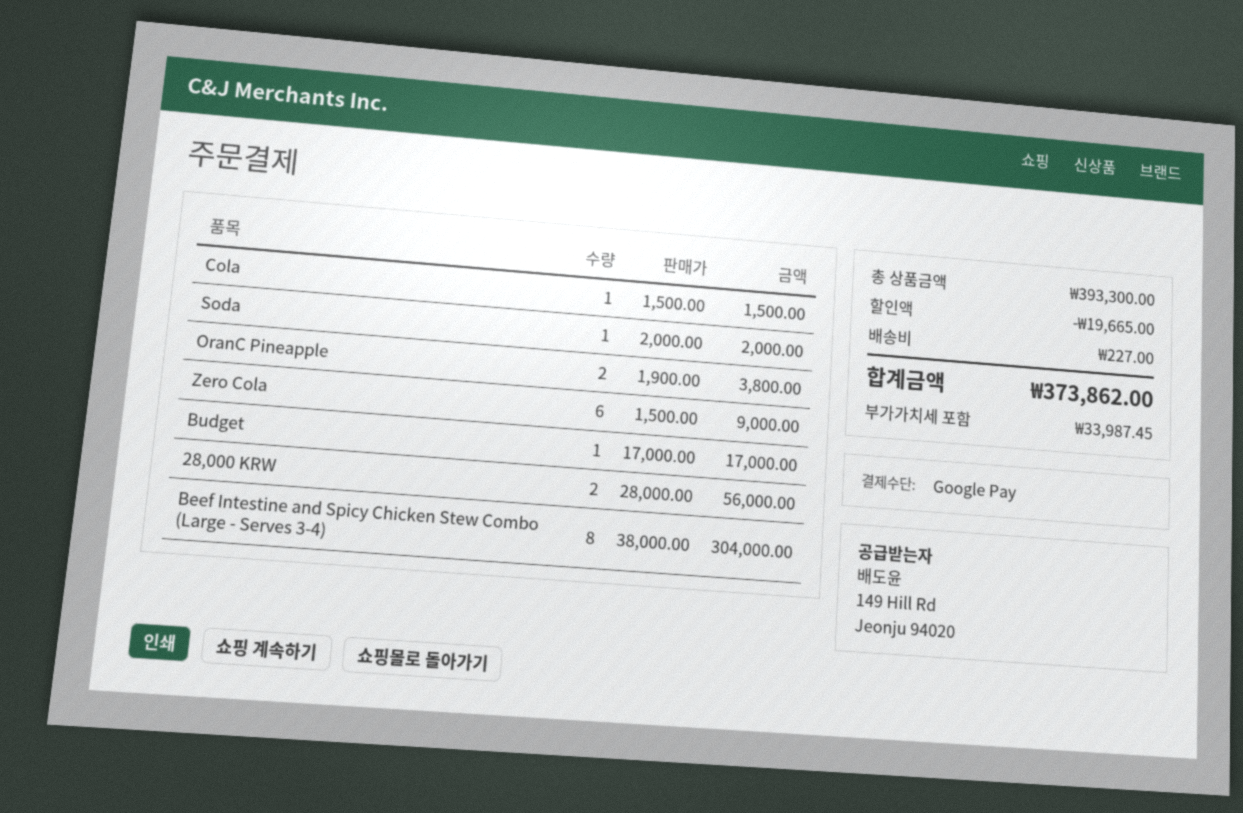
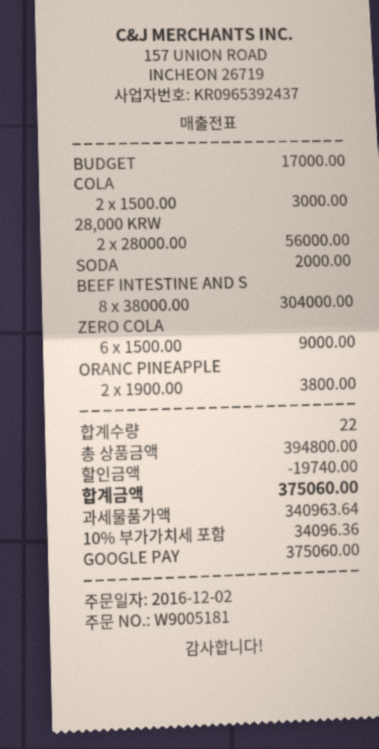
Cola: 1 x 1500.00 = 1500.00 -> 2 x 1500.00 = 3000.00
subtotal: 393300.00 -> 394800.00
discount: 19665.00 -> 19740.00
shipping: 227.00 -> none
tax: 33987.45 -> 34096.36
total: 373862.00 -> 375060.00

